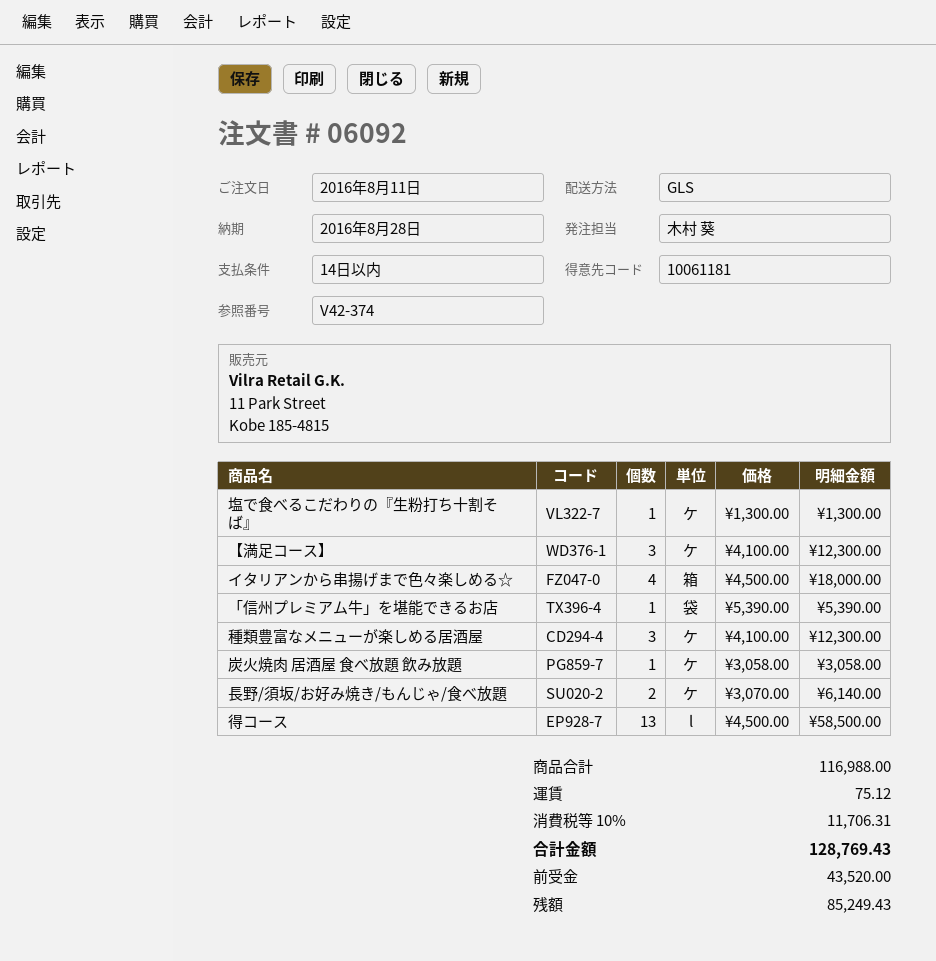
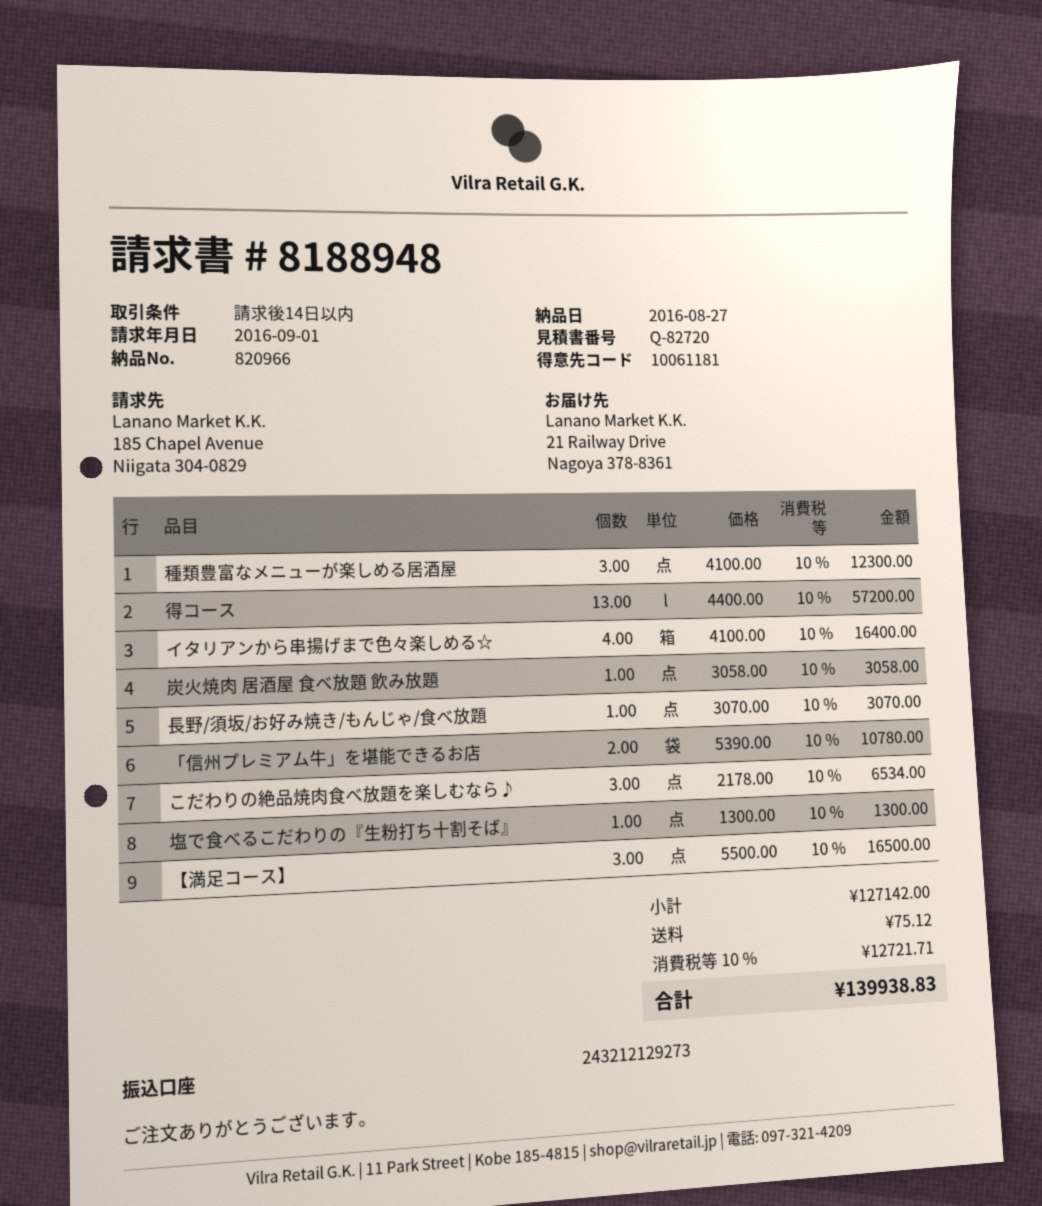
delivery date: 2016-08-28 -> 2016-08-27
【満足コース】: 3 x 4100.00 = 12300.00 -> 3 x 5500.00 = 16500.00
イタリアンから串揚げまで色々楽しめる☆: 4 x 4500.00 = 18000.00 -> 4 x 4100.00 = 16400.00
「信州プレミアム牛」を堪能できるお店: 1 x 5390.00 = 5390.00 -> 2 x 5390.00 = 10780.00
長野/須坂/お好み焼き/もんじゃ/食べ放題: 2 x 3070.00 = 6140.00 -> 1 x 3070.00 = 3070.00
得コース: 13 x 4500.00 = 58500.00 -> 13 x 4400.00 = 57200.00
こだわりの絶品焼肉食べ放題を楽しむなら♪: none -> 3 x 2178.00 = 6534.00
subtotal: 116988.00 -> 127142.00
tax: 10% = 11706.31 -> 10% = 12721.71
total: 128769.43 -> 139938.83

